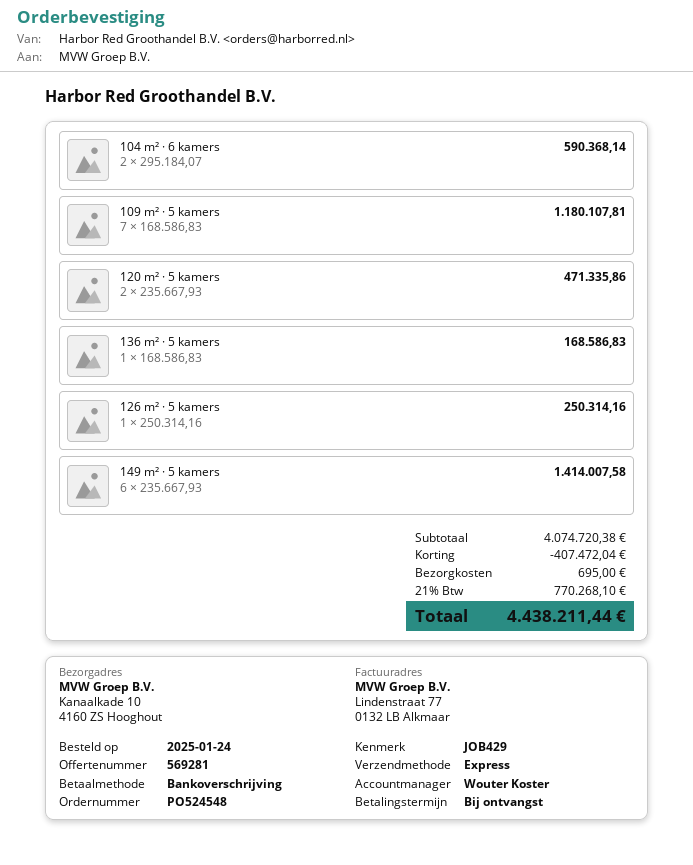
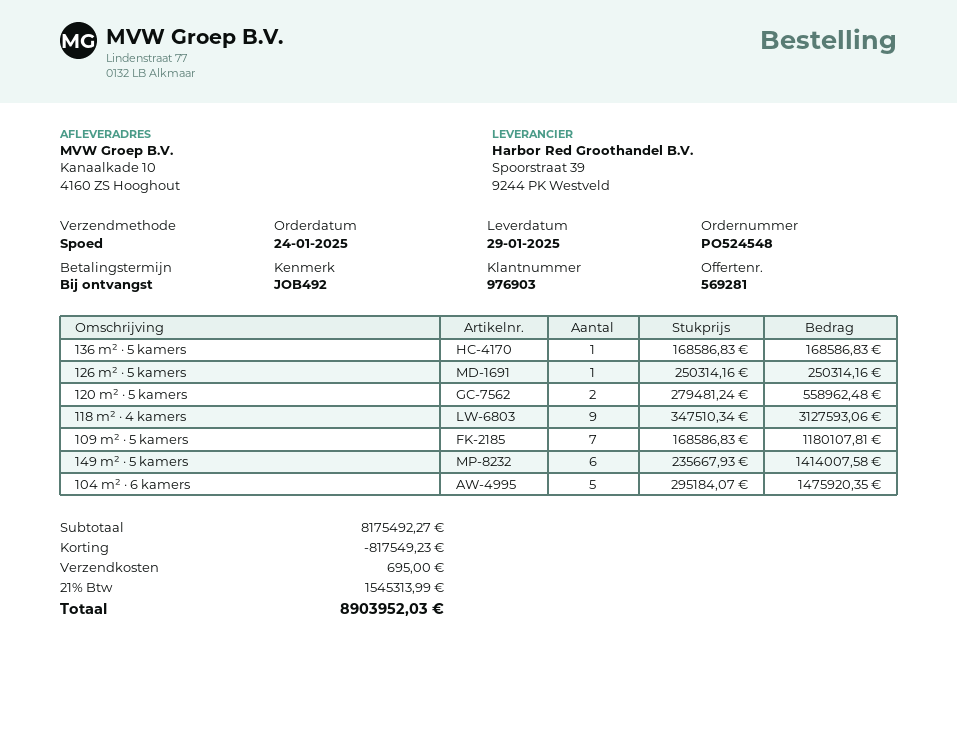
reference: JOB429 -> JOB492
104 m² · 6 kamers: 2 x 295184.07 = 590368.14 -> 5 x 295184.07 = 1475920.35
120 m² · 5 kamers: 2 x 235667.93 = 471335.86 -> 2 x 279481.24 = 558962.48
118 m² · 4 kamers: none -> 9 x 347510.34 = 3127593.06
subtotal: 4074720.38 -> 8175492.27
discount: 407472.04 -> 817549.23
tax: 21% = 770268.10 -> 21% = 1545313.99
total: 4438211.44 -> 8903952.03

